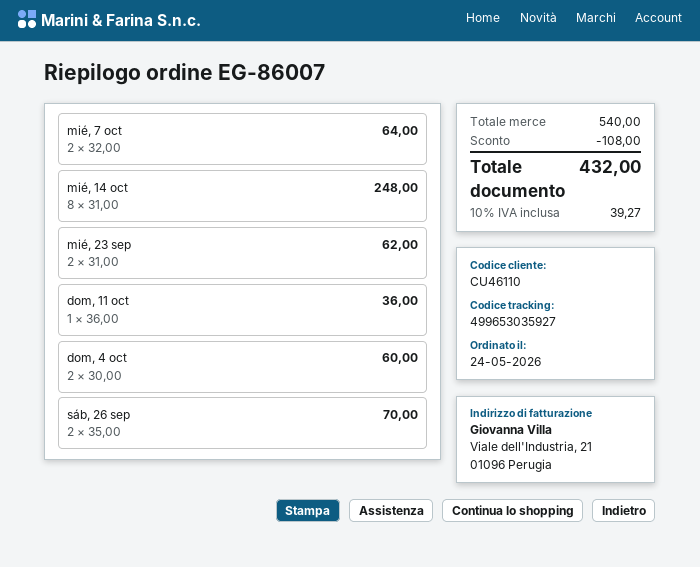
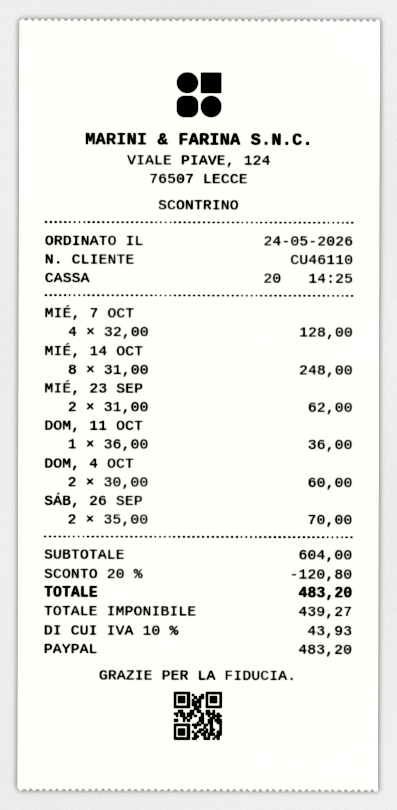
mié, 7 oct: 2 x 32.00 = 64.00 -> 4 x 32.00 = 128.00
subtotal: 540.00 -> 604.00
discount: 108.00 -> 120.80
tax: 10% = 39.27 -> 10% = 43.93
total: 432.00 -> 483.20

